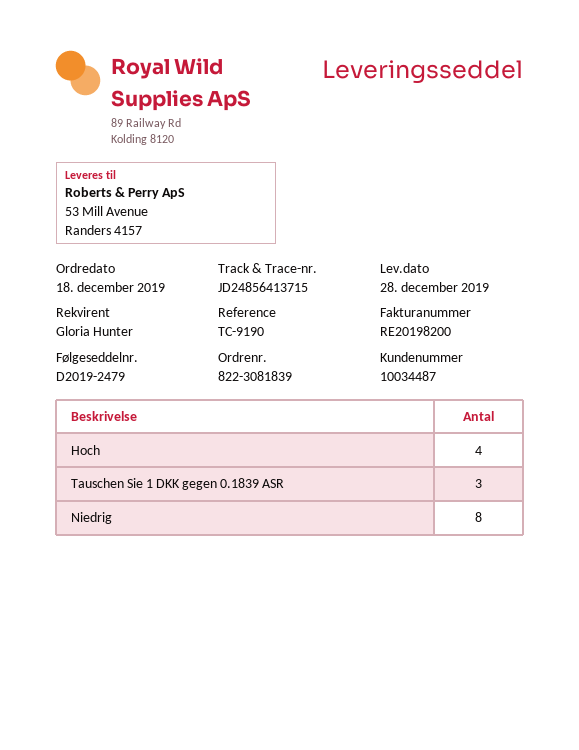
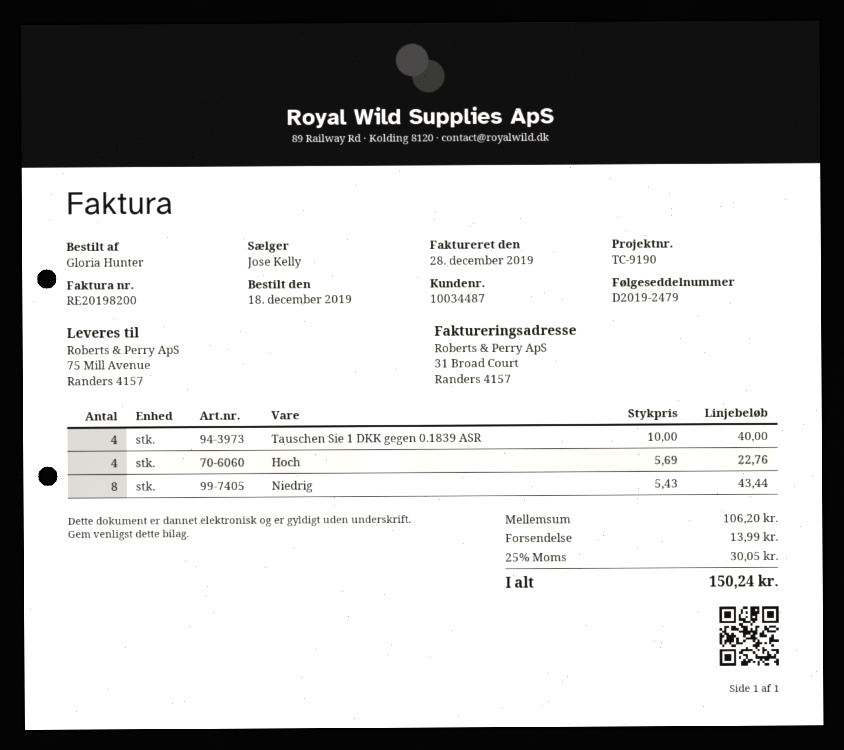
ship to: 53 Mill Avenue, Randers 4157 -> 75 Mill Avenue, Randers 4157
Tauschen Sie 1 DKK gegen 0.1839 ASR: 3 -> 4

